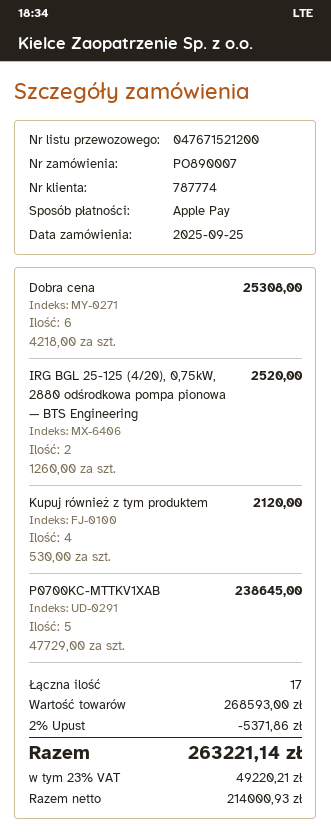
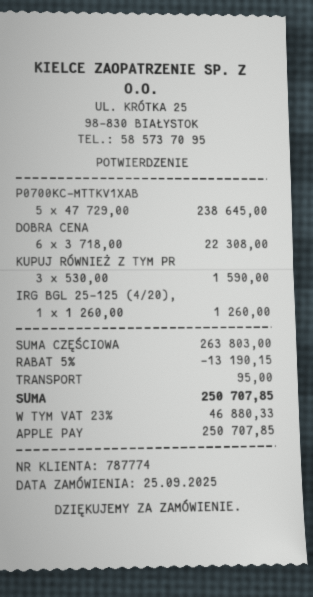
Dobra cena: 6 x 4218.00 = 25308.00 -> 6 x 3718.00 = 22308.00
IRG BGL 25-125 (4/20), 0,75kW, 2880 odśrodkowa pompa pionowa — BTS Engineering: 2 x 1260.00 = 2520.00 -> 1 x 1260.00 = 1260.00
Kupuj również z tym produktem: 4 x 530.00 = 2120.00 -> 3 x 530.00 = 1590.00
subtotal: 268593.00 -> 263803.00
discount: 2% = 5371.86 -> 5% = 13190.15
shipping: none -> 95.00
tax: 23% = 49220.21 -> 23% = 46880.33
total: 263221.14 -> 250707.85

